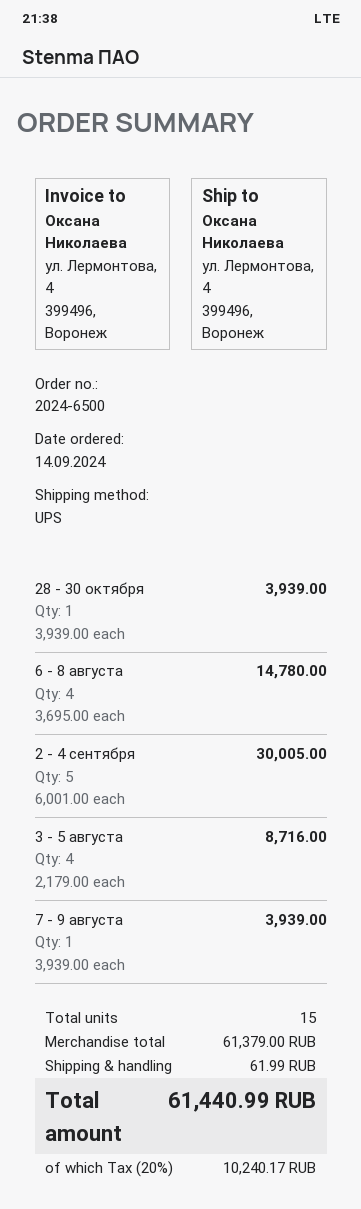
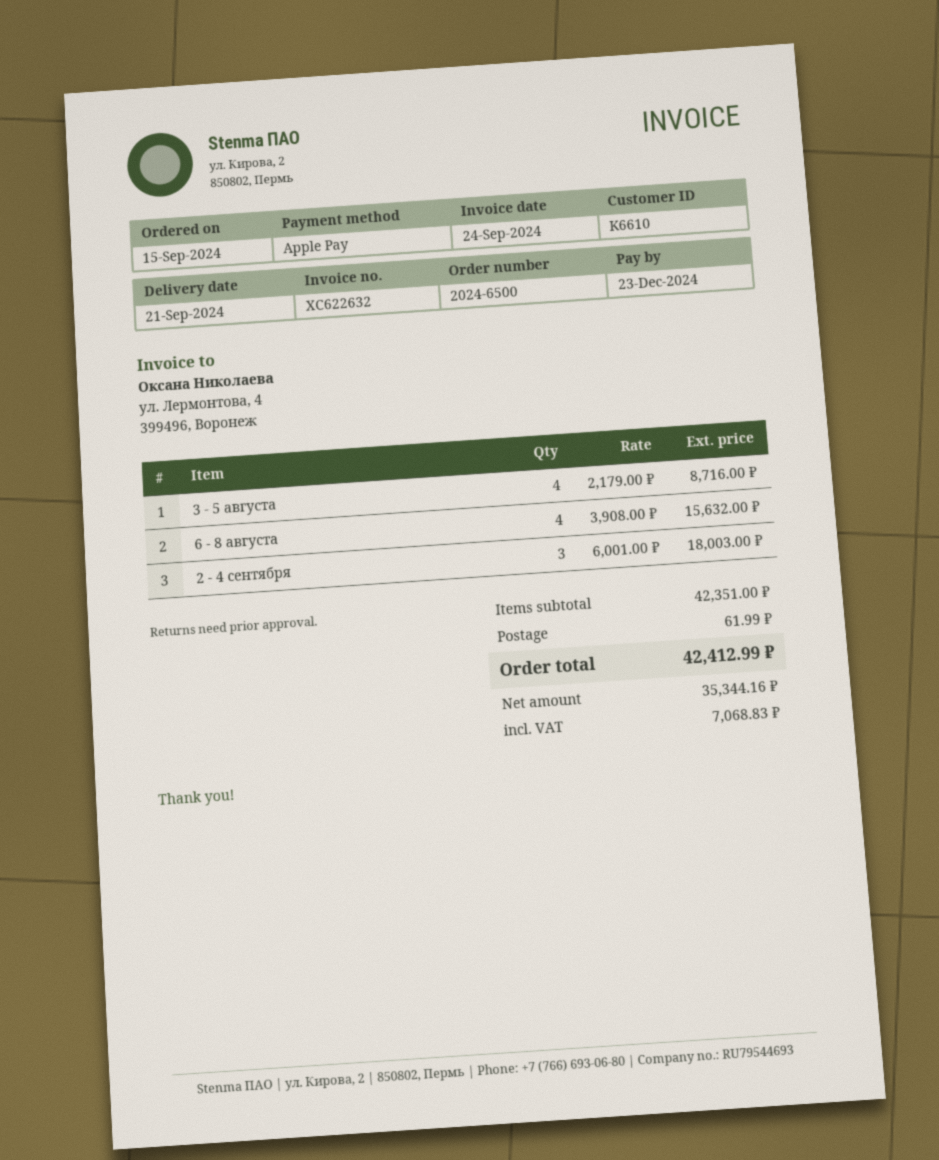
order date: 2024-09-14 -> 2024-09-15
28 - 30 октября: 1 x 3939.00 = 3939.00 -> none
6 - 8 августа: 4 x 3695.00 = 14780.00 -> 4 x 3908.00 = 15632.00
2 - 4 сентября: 5 x 6001.00 = 30005.00 -> 3 x 6001.00 = 18003.00
7 - 9 августа: 1 x 3939.00 = 3939.00 -> none
subtotal: 61379.00 -> 42351.00
tax: 10240.17 -> 7068.83
total: 61440.99 -> 42412.99

